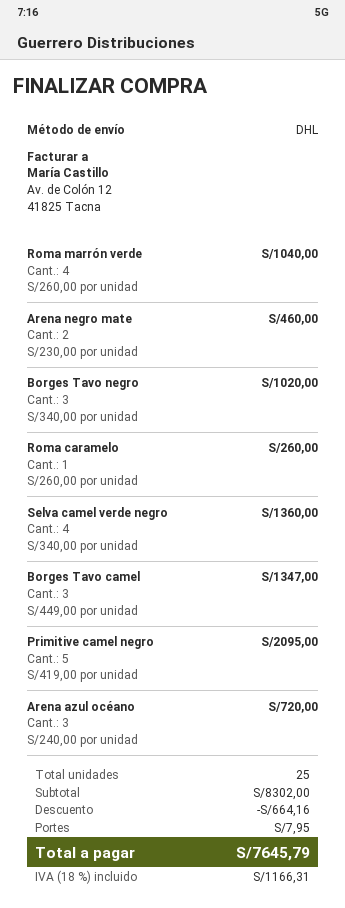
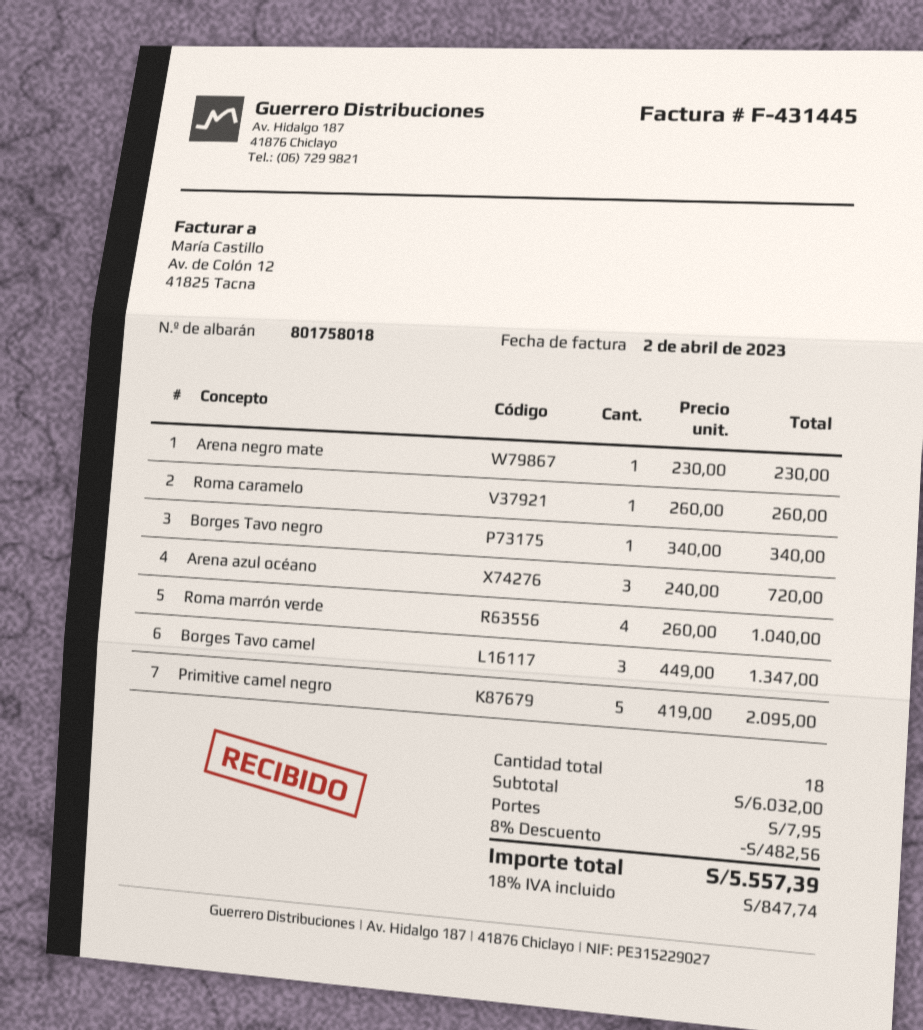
Arena negro mate: 2 x 230.00 = 460.00 -> 1 x 230.00 = 230.00
Borges Tavo negro: 3 x 340.00 = 1020.00 -> 1 x 340.00 = 340.00
Selva camel verde negro: 4 x 340.00 = 1360.00 -> none
total quantity: 25 -> 18
subtotal: 8302.00 -> 6032.00
discount: 664.16 -> 482.56
tax: 18% = 1166.31 -> 18% = 847.74
total: 7645.79 -> 5557.39

